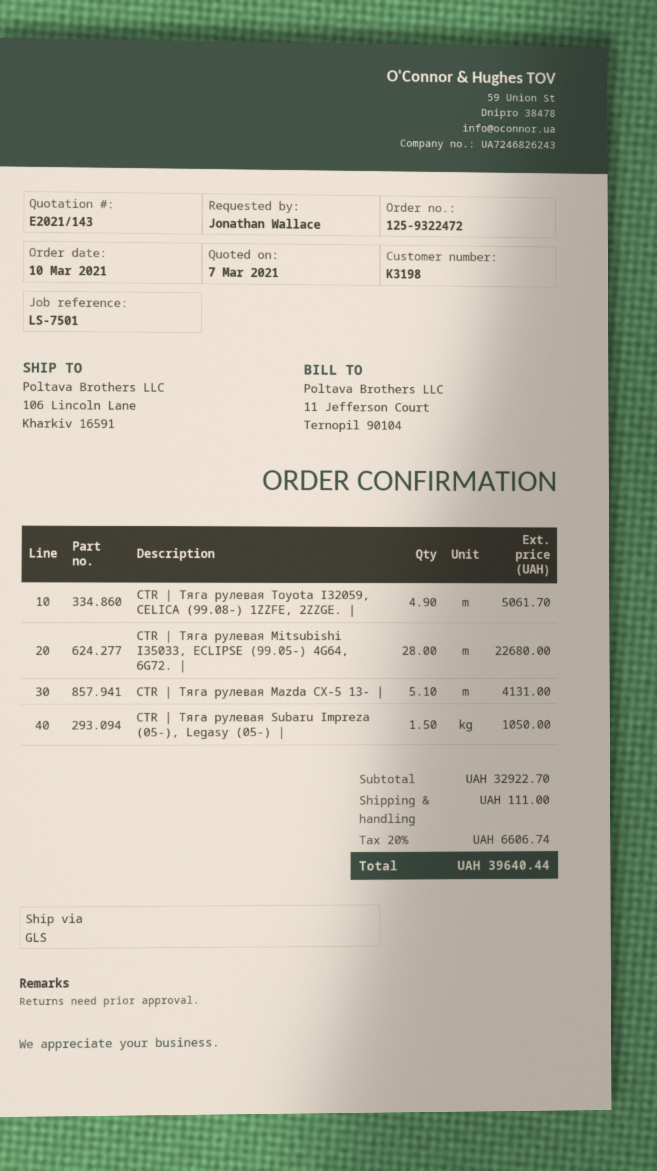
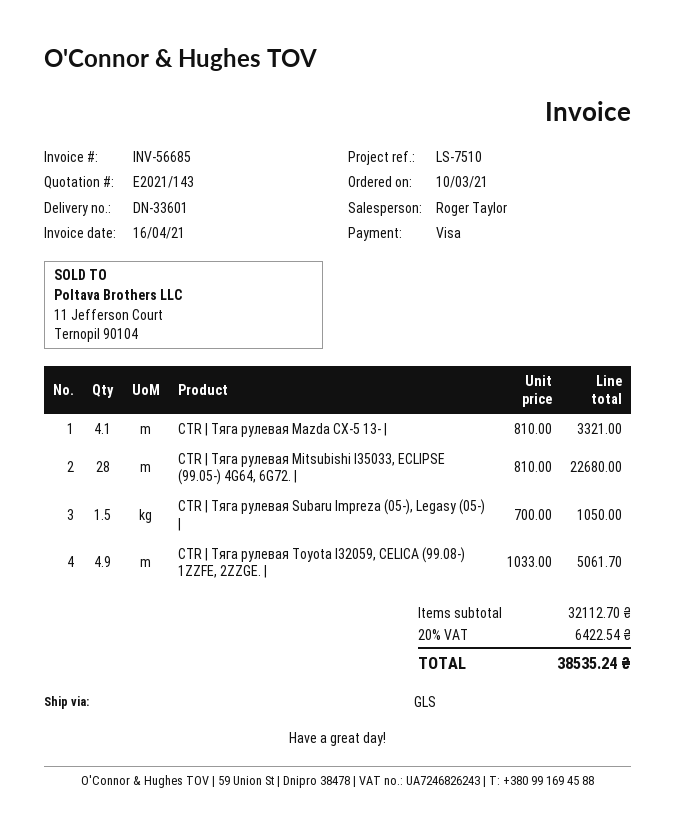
reference: LS-7501 -> LS-7510
CTR | Тяга рулевая Mazda CX-5 13- |: 5.1 for 4131.00 -> 4.1 for 3321.00
subtotal: 32922.70 -> 32112.70
shipping: 111.00 -> none
tax: 20% = 6606.74 -> 20% = 6422.54
total: 39640.44 -> 38535.24

